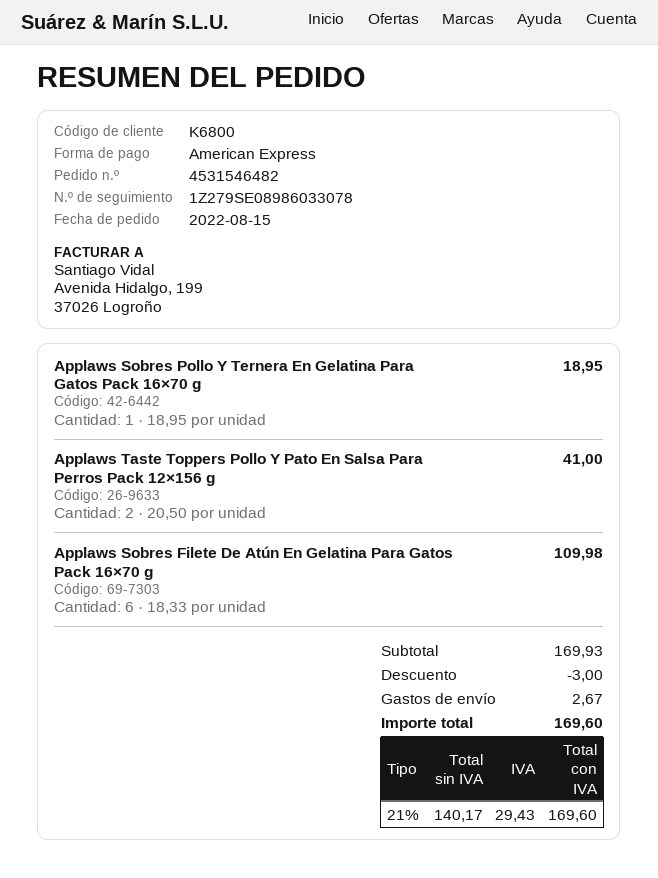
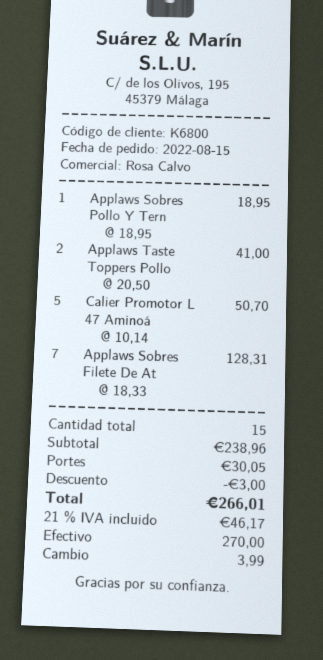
payment method: American Express -> cash
Applaws Sobres Filete De Atún En Gelatina Para Gatos Pack 16×70 g: 6 x 18.33 = 109.98 -> 7 x 18.33 = 128.31
Calier Promotor L 47 Aminoá: none -> 5 x 10.14 = 50.70
subtotal: 169.93 -> 238.96
shipping: 2.67 -> 30.05
tax: 21% = 29.43 -> 21% = 46.17
total: 169.60 -> 266.01

